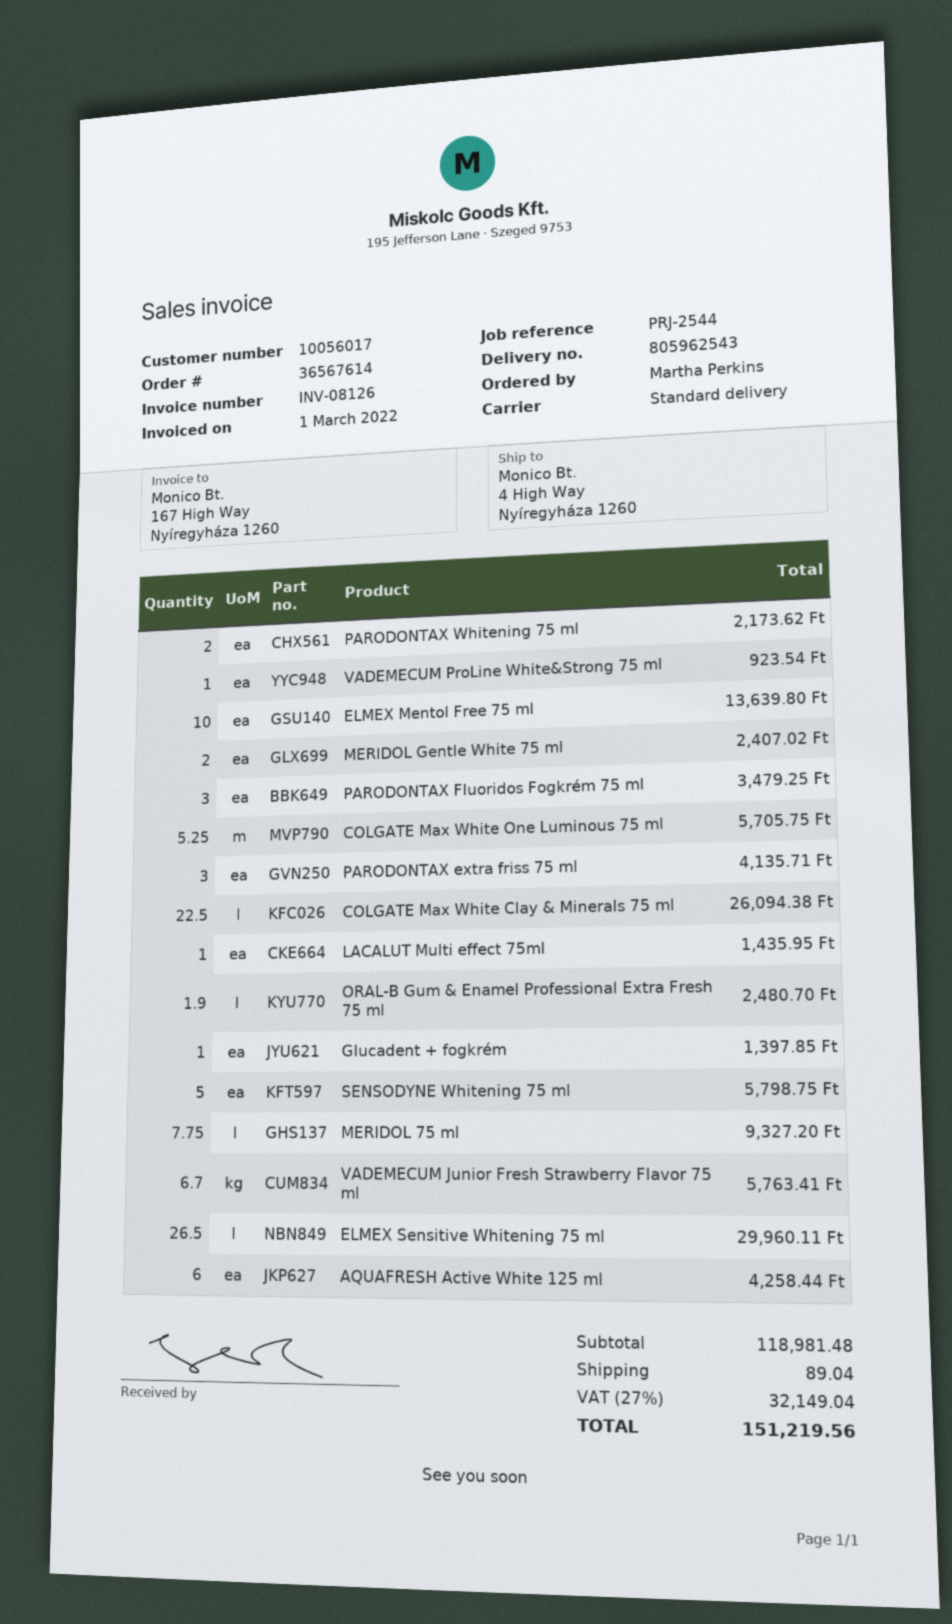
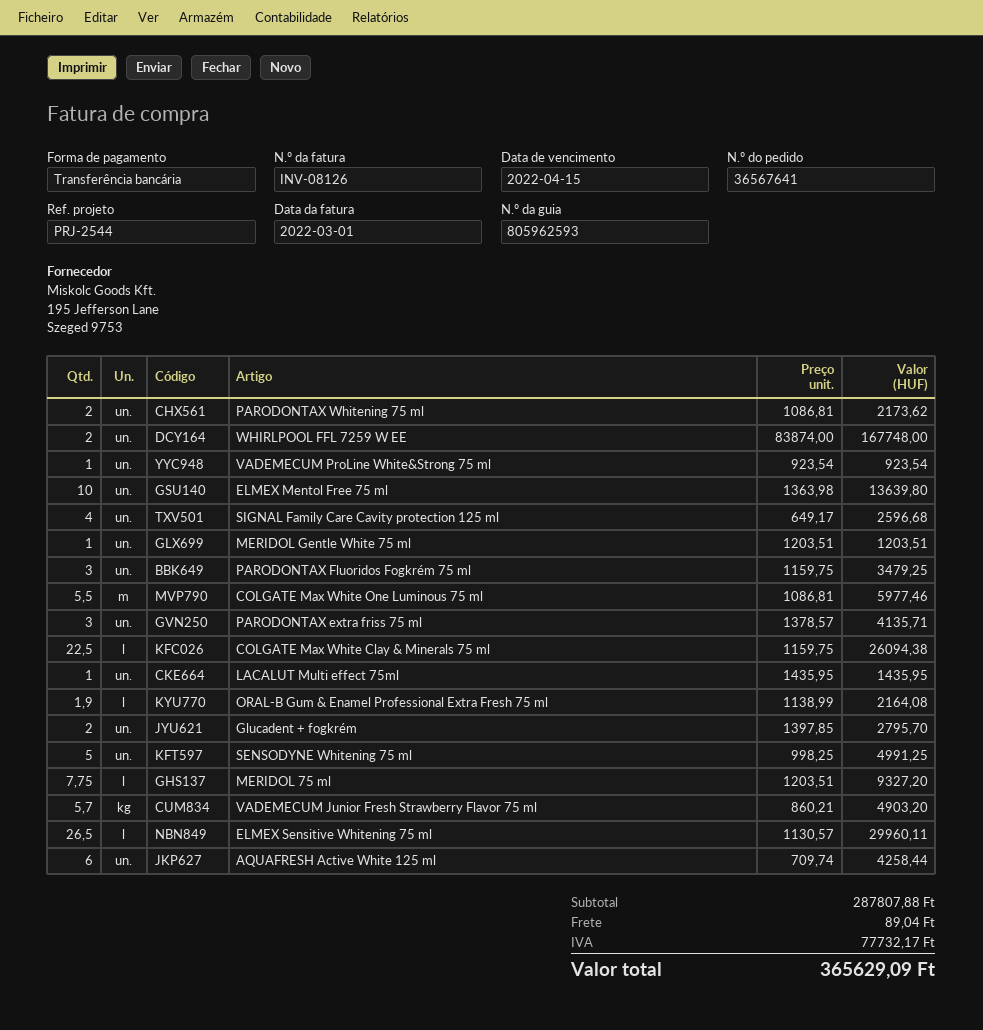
order number: 36567614 -> 36567641
delivery note number: 805962543 -> 805962593
MERIDOL Gentle White 75 ml: 2 for 2407.02 -> 1 for 1203.51
COLGATE Max White One Luminous 75 ml: 5.25 for 5705.75 -> 5.5 for 5977.46
ORAL-B Gum & Enamel Professional Extra Fresh 75 ml: 1.9 for 2480.70 -> 1.9 for 2164.08
Glucadent + fogkrém: 1 for 1397.85 -> 2 for 2795.70
SENSODYNE Whitening 75 ml: 5 for 5798.75 -> 5 for 4991.25
VADEMECUM Junior Fresh Strawberry Flavor 75 ml: 6.7 for 5763.41 -> 5.7 for 4903.20
WHIRLPOOL FFL 7259 W EE: none -> 2 for 167748.00
SIGNAL Family Care Cavity protection 125 ml: none -> 4 for 2596.68
subtotal: 118981.48 -> 287807.88
tax: 32149.04 -> 77732.17
total: 151219.56 -> 365629.09

